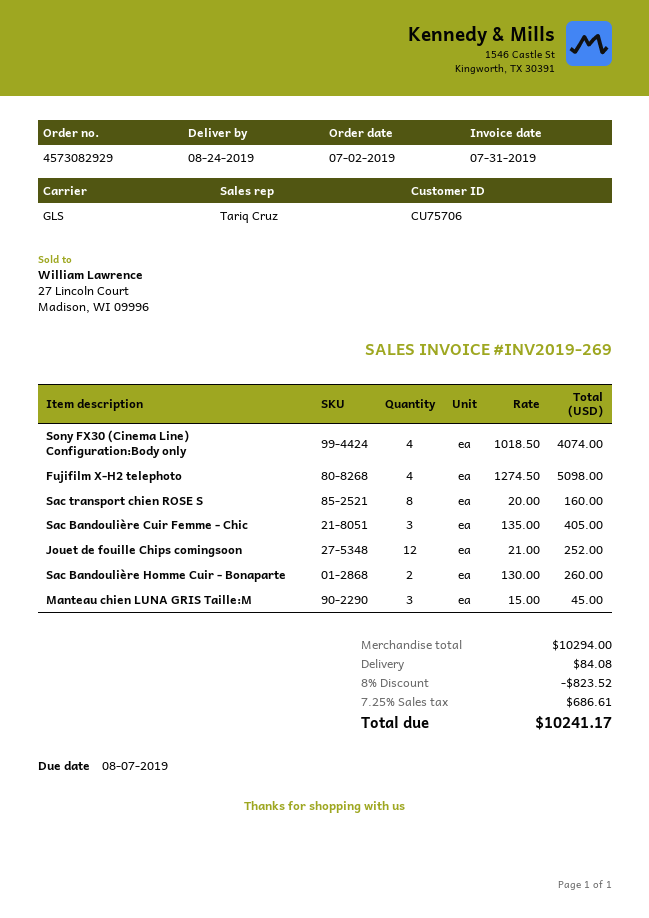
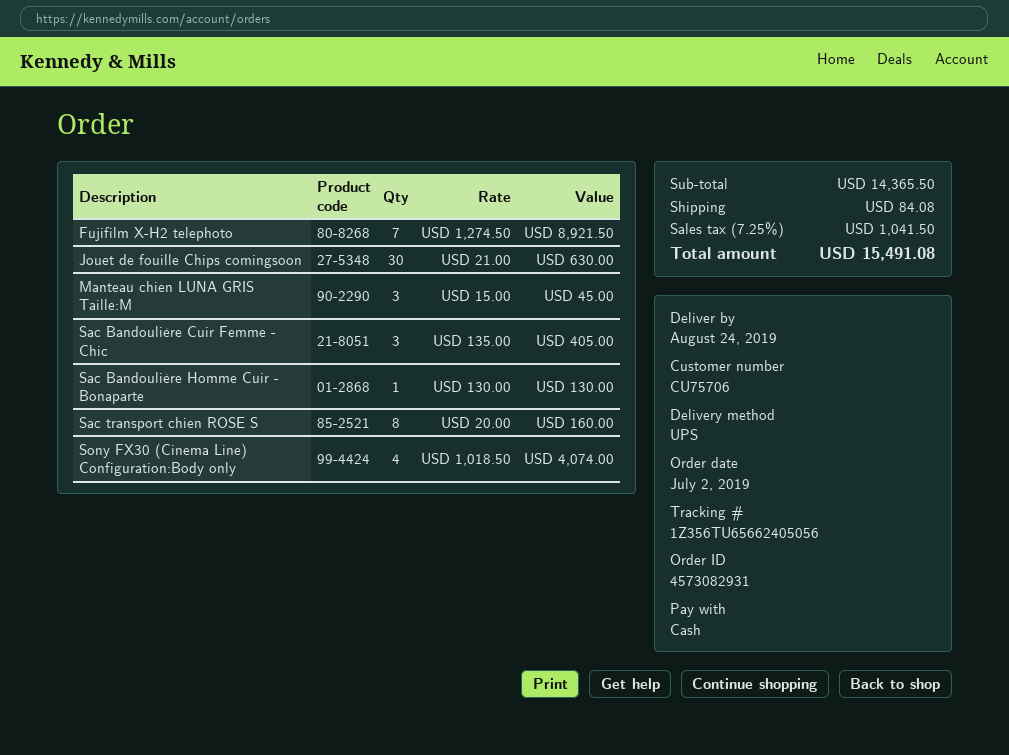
order number: 4573082929 -> 4573082931
shipping method: GLS -> UPS
Fujifilm X-H2 telephoto: 4 x 1274.50 = 5098.00 -> 7 x 1274.50 = 8921.50
Jouet de fouille Chips comingsoon: 12 x 21.00 = 252.00 -> 30 x 21.00 = 630.00
Sac Bandoulière Homme Cuir - Bonaparte: 2 x 130.00 = 260.00 -> 1 x 130.00 = 130.00
subtotal: 10294.00 -> 14365.50
discount: 8% = 823.52 -> none
tax: 7.25% = 686.61 -> 7.25% = 1041.50
total: 10241.17 -> 15491.08

